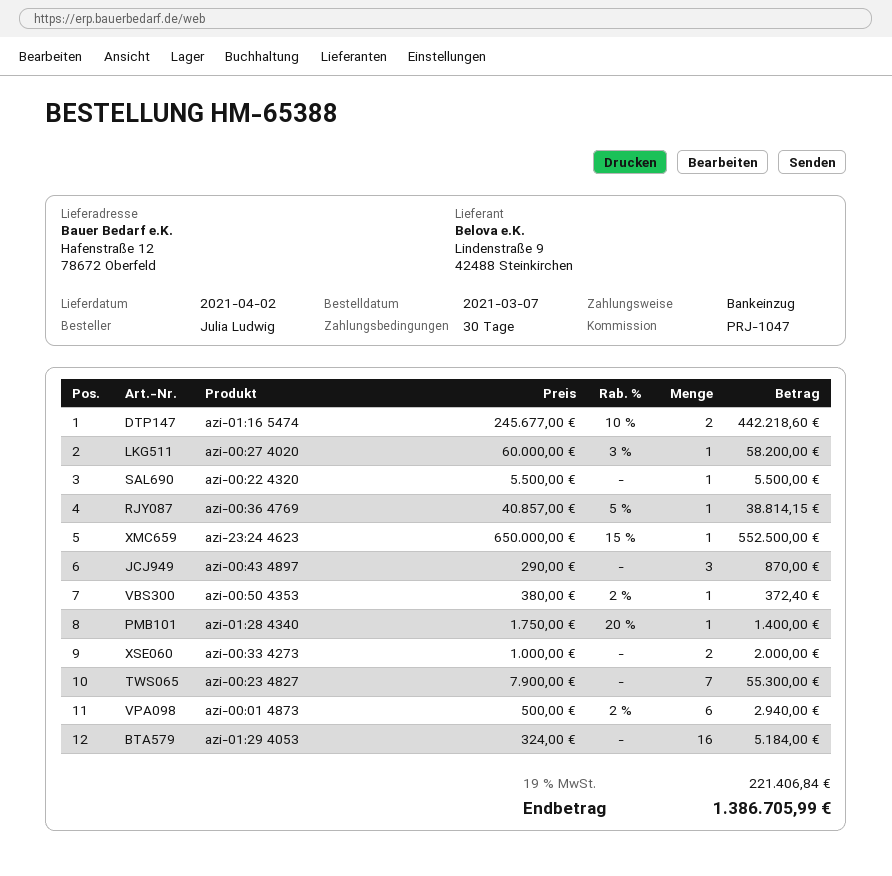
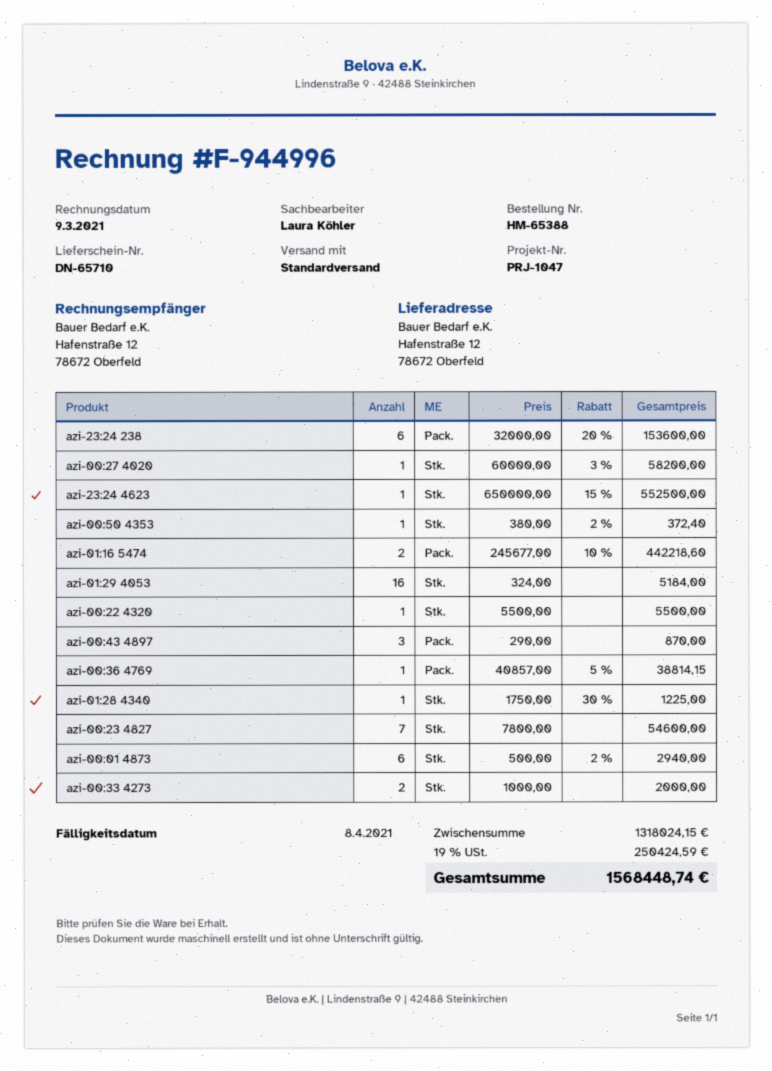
azi-01:28 4340: 1 x 1750.00 - 20% = 1400.00 -> 1 x 1750.00 - 30% = 1225.00
azi-00:23 4827: 7 x 7900.00 = 55300.00 -> 7 x 7800.00 = 54600.00
azi-23:24 238: none -> 6 x 32000.00 - 20% = 153600.00
tax: 19% = 221406.84 -> 19% = 250424.59
total: 1386705.99 -> 1568448.74

